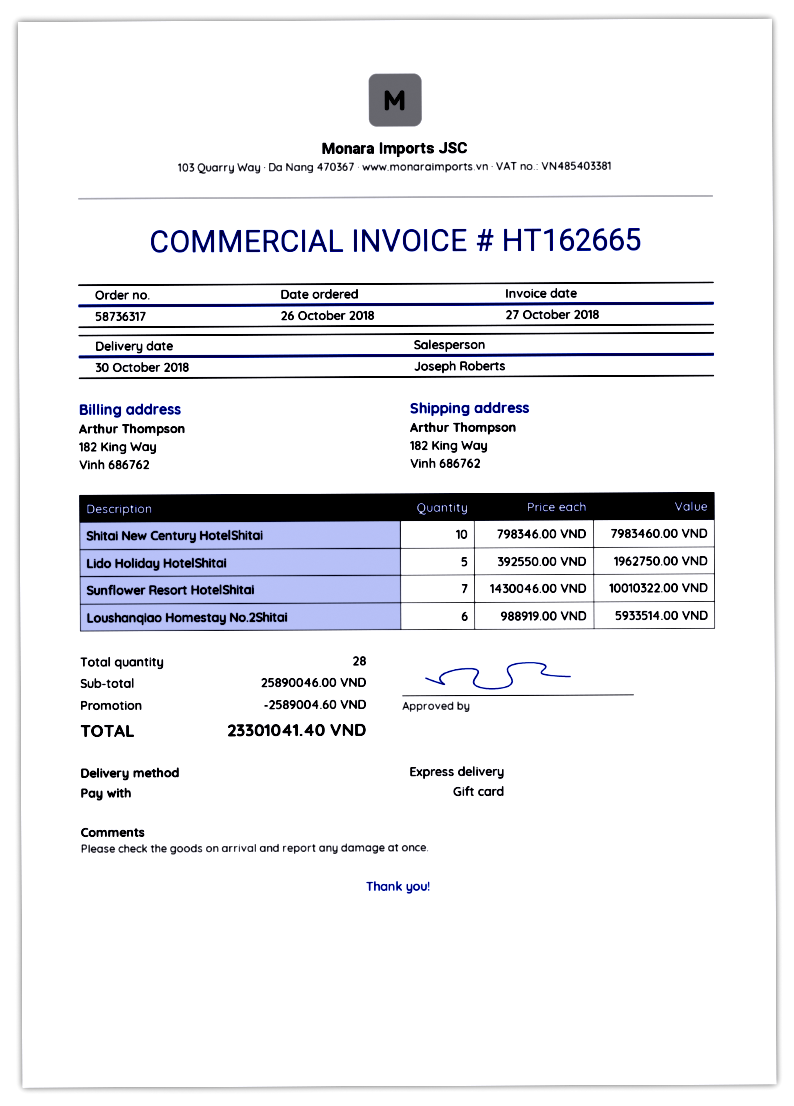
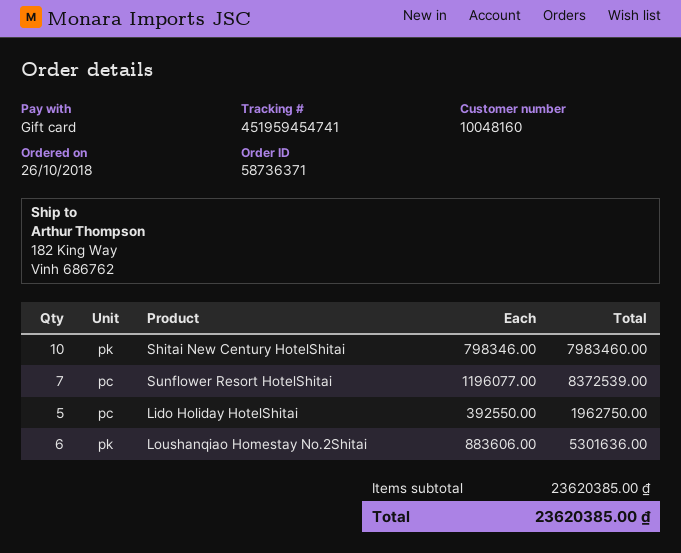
order number: 58736317 -> 58736371
Sunflower Resort HotelShitai: 7 x 1430046.00 = 10010322.00 -> 7 x 1196077.00 = 8372539.00
Loushanqiao Homestay No.2Shitai: 6 x 988919.00 = 5933514.00 -> 6 x 883606.00 = 5301636.00
subtotal: 25890046.00 -> 23620385.00
discount: 2589004.60 -> none
total: 23301041.40 -> 23620385.00

